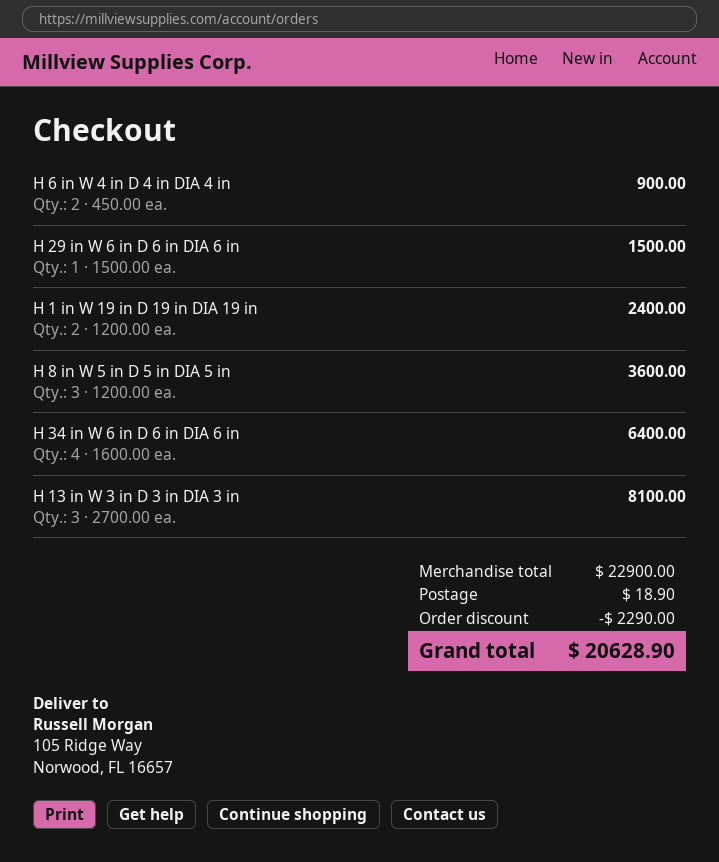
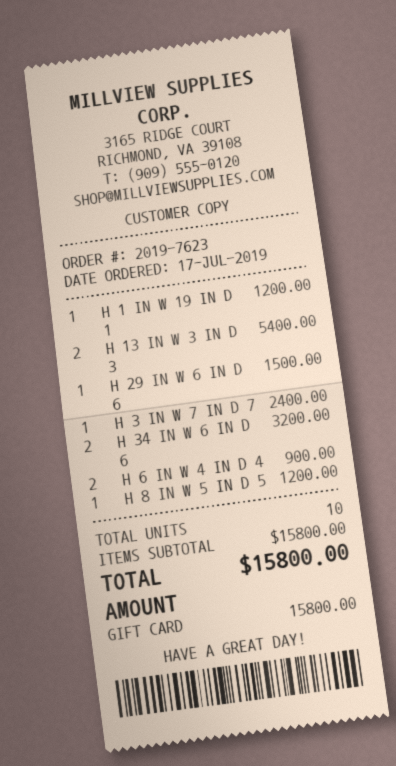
H 1 in W 19 in D 19 in DIA 19 in: 2 for 2400.00 -> 1 for 1200.00
H 8 in W 5 in D 5 in DIA 5 in: 3 for 3600.00 -> 1 for 1200.00
H 34 in W 6 in D 6 in DIA 6 in: 4 for 6400.00 -> 2 for 3200.00
H 13 in W 3 in D 3 in DIA 3 in: 3 for 8100.00 -> 2 for 5400.00
H 3 IN W 7 IN D 7: none -> 1 for 2400.00
subtotal: 22900.00 -> 15800.00
discount: 2290.00 -> none
shipping: 18.90 -> none
total: 20628.90 -> 15800.00

